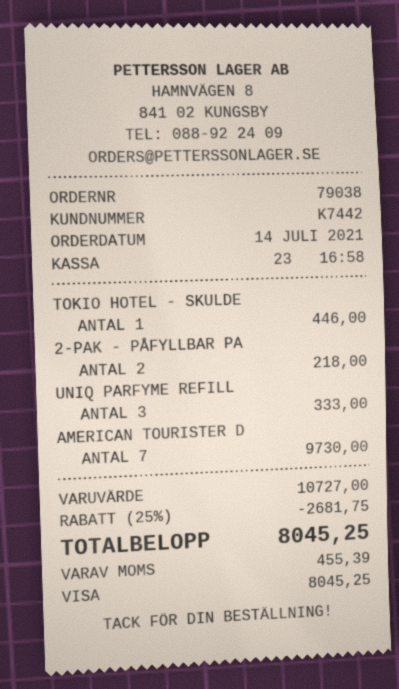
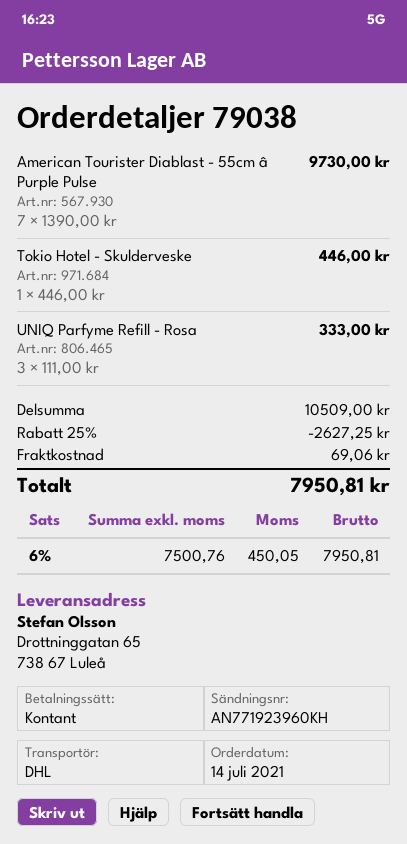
payment method: Visa -> cash
2-PAK - PÅFYLLBAR PA: 2 for 218.00 -> none
subtotal: 10727.00 -> 10509.00
discount: 25% = 2681.75 -> 25% = 2627.25
shipping: none -> 69.06
tax: 455.39 -> 450.05
total: 8045.25 -> 7950.81

